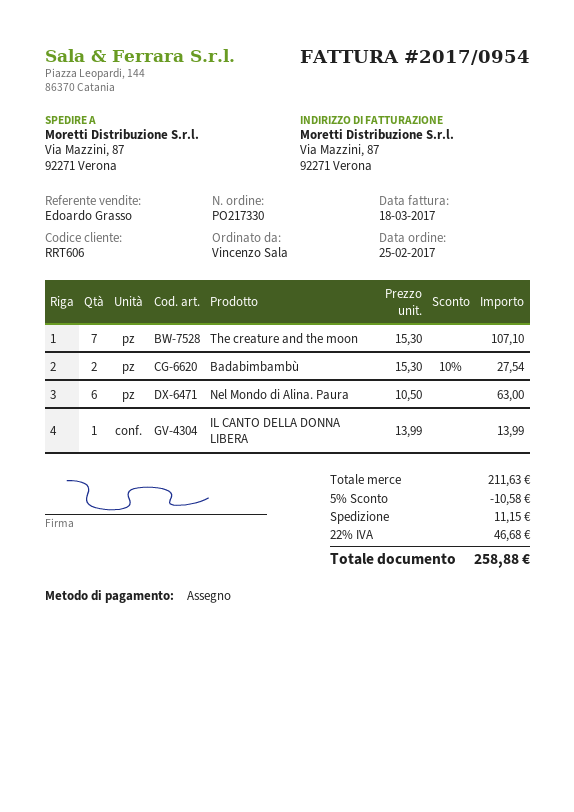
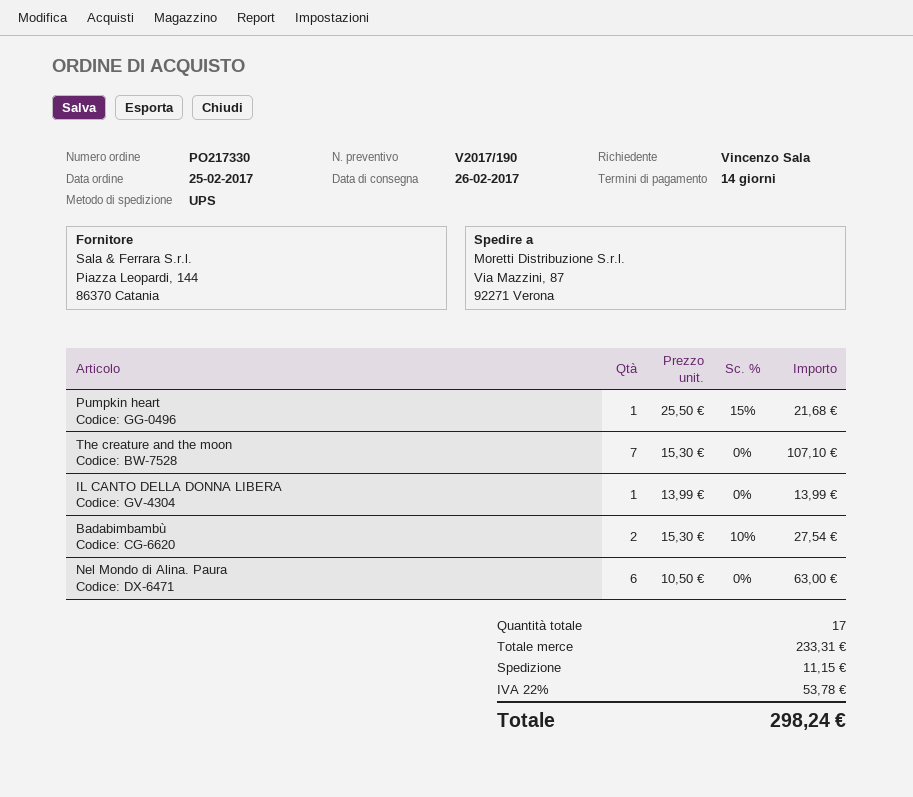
Pumpkin heart: none -> 1 x 25.50 - 15% = 21.68
subtotal: 211.63 -> 233.31
discount: 5% = 10.58 -> none
tax: 22% = 46.68 -> 22% = 53.78
total: 258.88 -> 298.24

